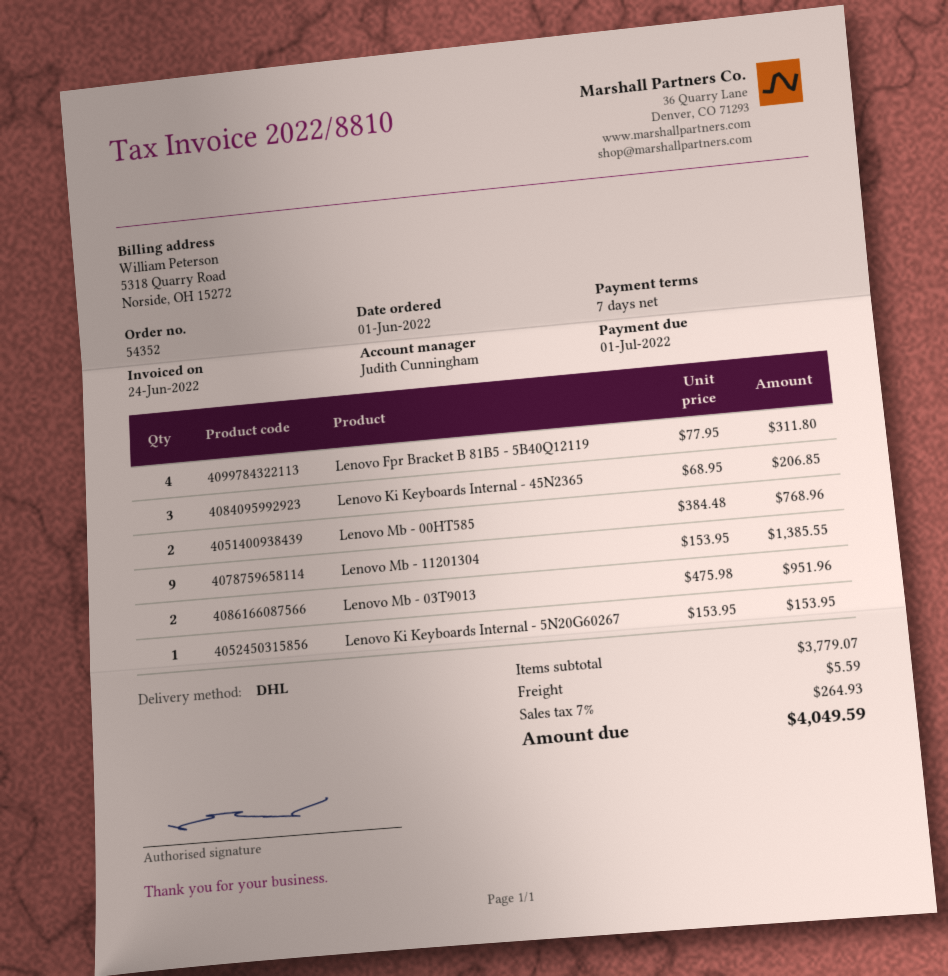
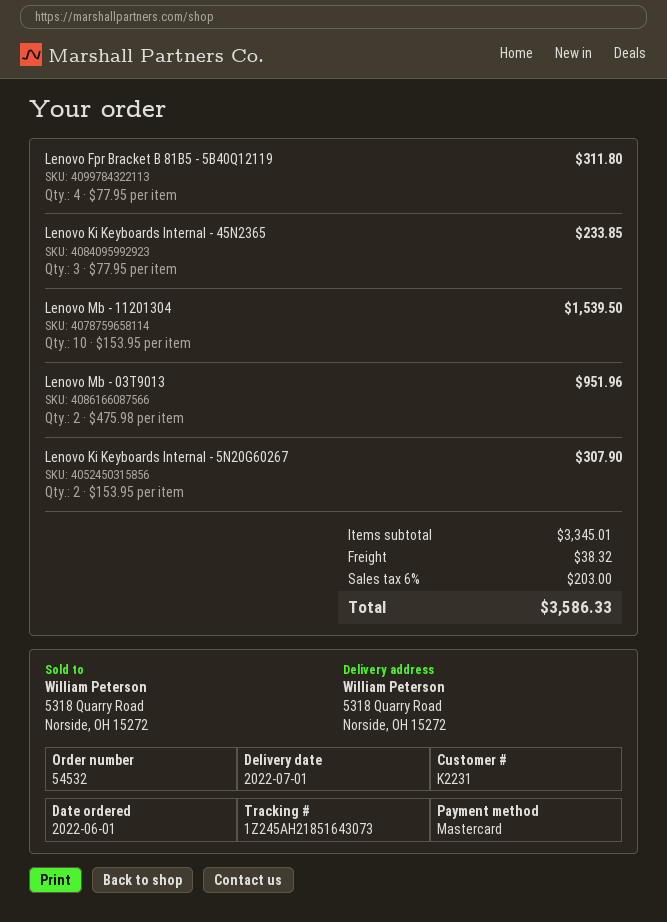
order number: 54352 -> 54532
Lenovo Ki Keyboards Internal - 45N2365: 3 x 68.95 = 206.85 -> 3 x 77.95 = 233.85
Lenovo Mb - 00HT585: 2 x 384.48 = 768.96 -> none
Lenovo Mb - 11201304: 9 x 153.95 = 1385.55 -> 10 x 153.95 = 1539.50
Lenovo Ki Keyboards Internal - 5N20G60267: 1 x 153.95 = 153.95 -> 2 x 153.95 = 307.90
subtotal: 3779.07 -> 3345.01
shipping: 5.59 -> 38.32
tax: 7% = 264.93 -> 6% = 203.00
total: 4049.59 -> 3586.33

